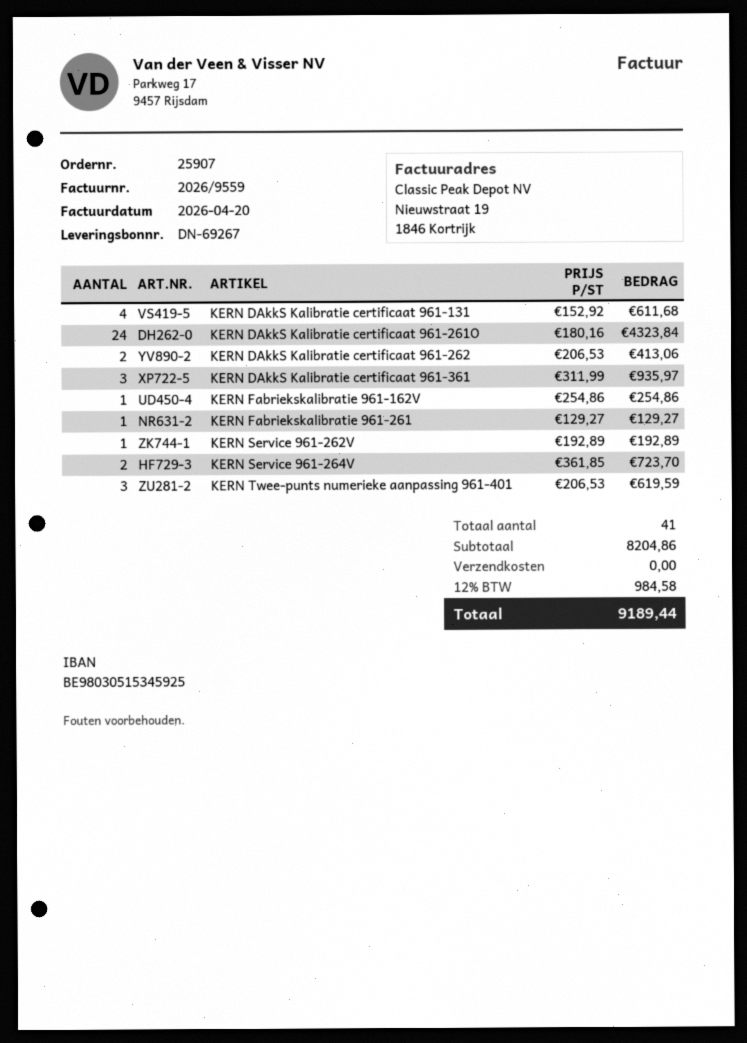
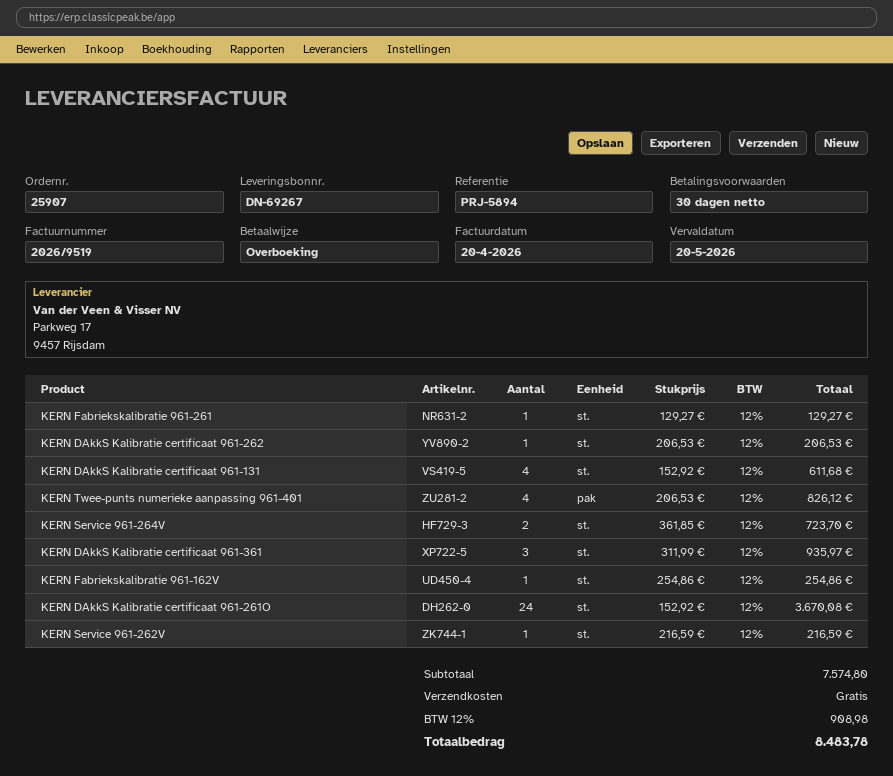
invoice number: 2026/9559 -> 2026/9519
KERN DAkkS Kalibratie certificaat 961-261O: 24 x 180.16 = 4323.84 -> 24 x 152.92 = 3670.08
KERN DAkkS Kalibratie certificaat 961-262: 2 x 206.53 = 413.06 -> 1 x 206.53 = 206.53
KERN Service 961-262V: 1 x 192.89 = 192.89 -> 1 x 216.59 = 216.59
KERN Twee-punts numerieke aanpassing 961-401: 3 x 206.53 = 619.59 -> 4 x 206.53 = 826.12
subtotal: 8204.86 -> 7574.80
tax: 12% = 984.58 -> 12% = 908.98
total: 9189.44 -> 8483.78

